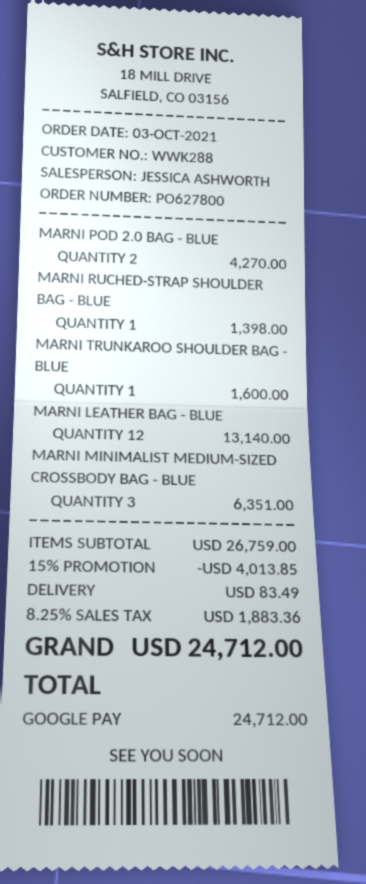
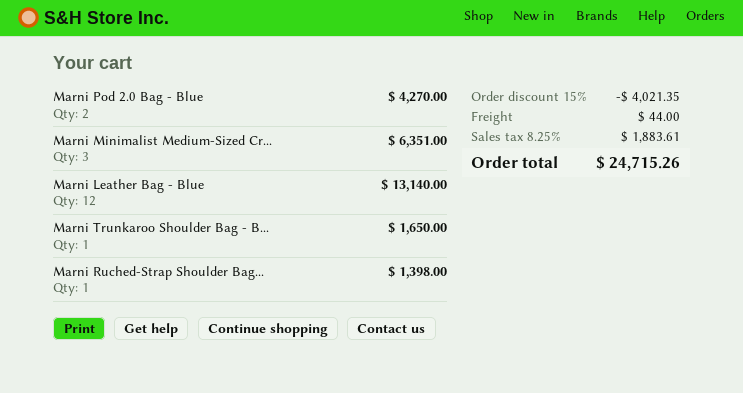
MARNI TRUNKAROO SHOULDER BAG - BLUE: 1 for 1600.00 -> 1 for 1650.00
discount: 15% = 4013.85 -> 15% = 4021.35
shipping: 83.49 -> 44.00
tax: 8.25% = 1883.36 -> 8.25% = 1883.61
total: 24712.00 -> 24715.26

